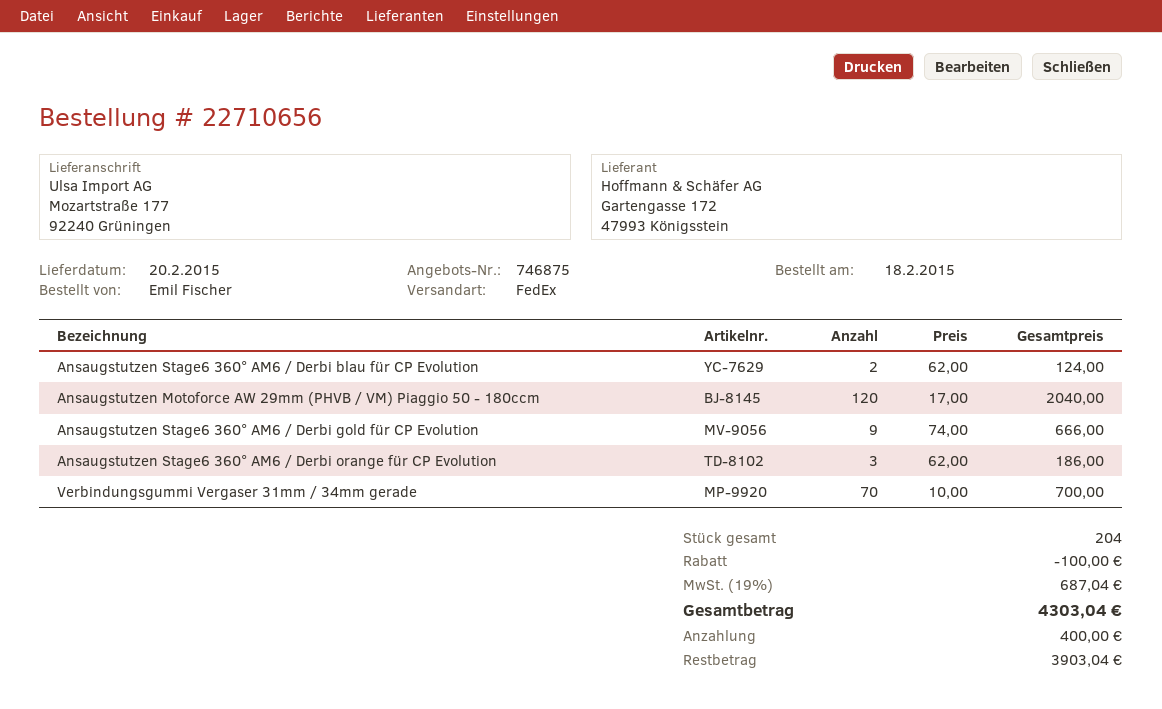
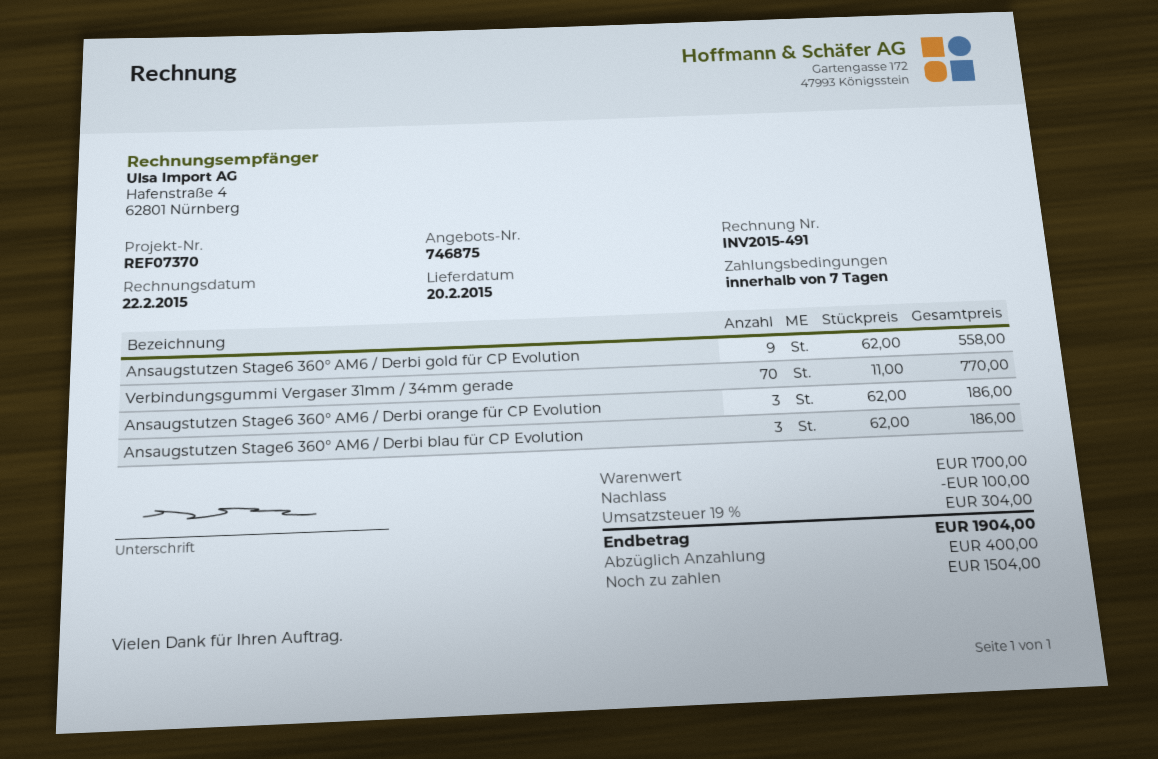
Ansaugstutzen Stage6 360° AM6 / Derbi blau für CP Evolution: 2 x 62.00 = 124.00 -> 3 x 62.00 = 186.00
Ansaugstutzen Motoforce AW 29mm (PHVB / VM) Piaggio 50 - 180ccm: 120 x 17.00 = 2040.00 -> none
Ansaugstutzen Stage6 360° AM6 / Derbi gold für CP Evolution: 9 x 74.00 = 666.00 -> 9 x 62.00 = 558.00
Verbindungsgummi Vergaser 31mm / 34mm gerade: 70 x 10.00 = 700.00 -> 70 x 11.00 = 770.00
tax: 19% = 687.04 -> 19% = 304.00
total: 4303.04 -> 1904.00
balance: 3903.04 -> 1504.00

